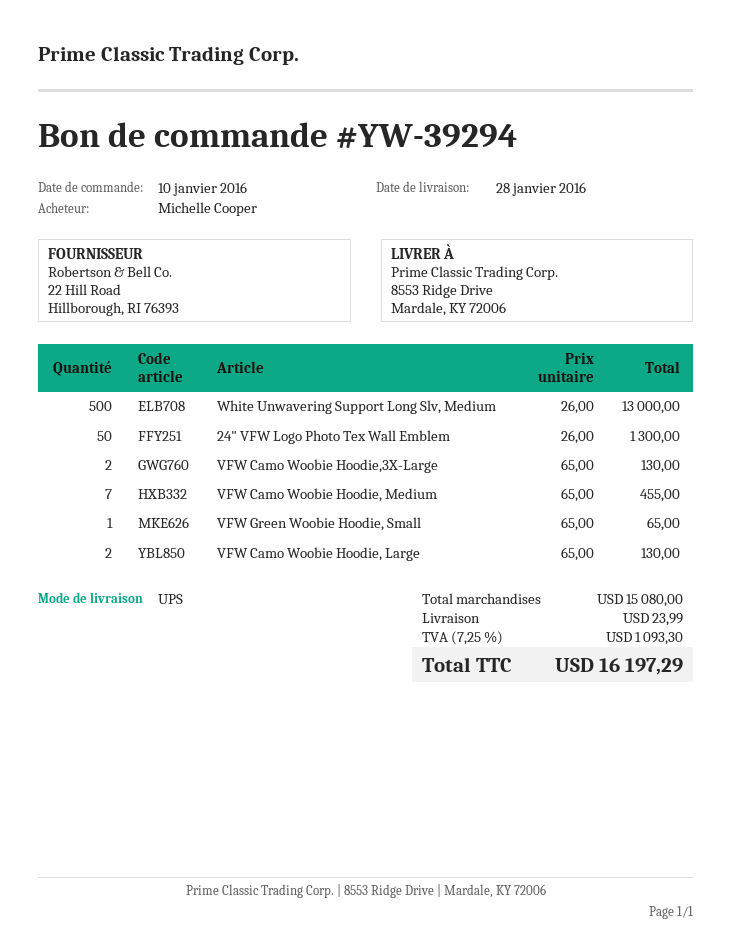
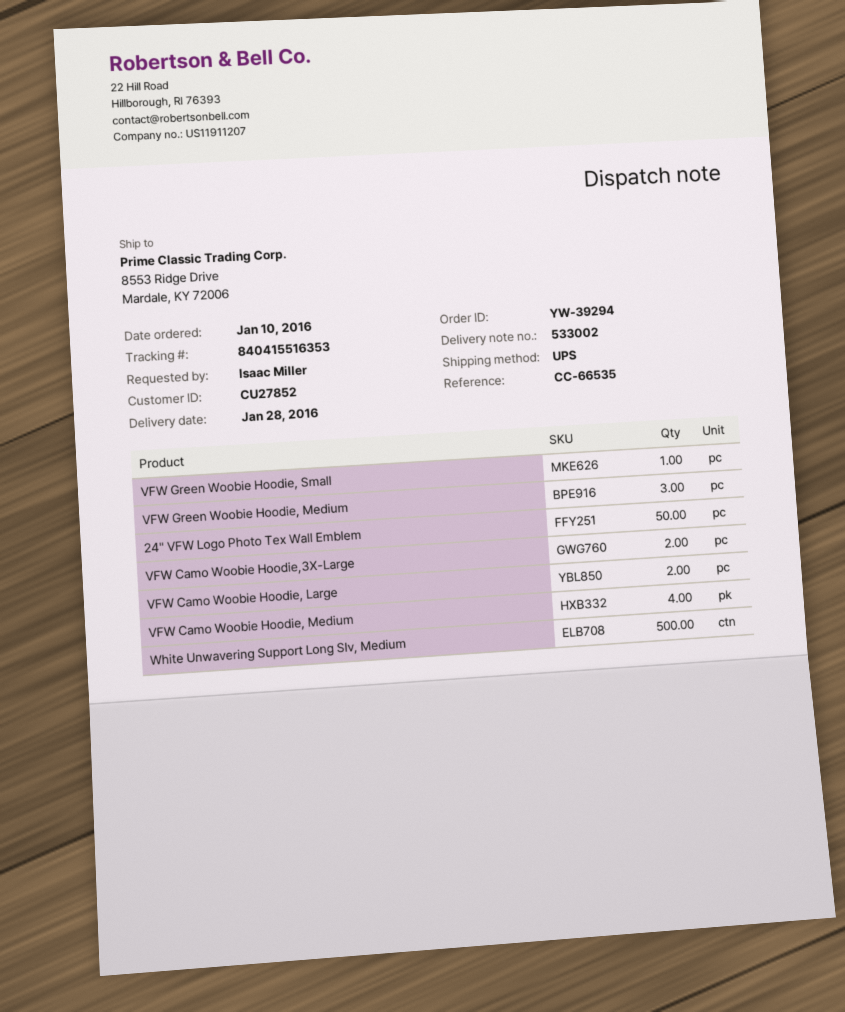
ordered by: Michelle Cooper -> Isaac Miller
VFW Camo Woobie Hoodie, Medium: 7 -> 4
VFW Green Woobie Hoodie, Medium: none -> 3

